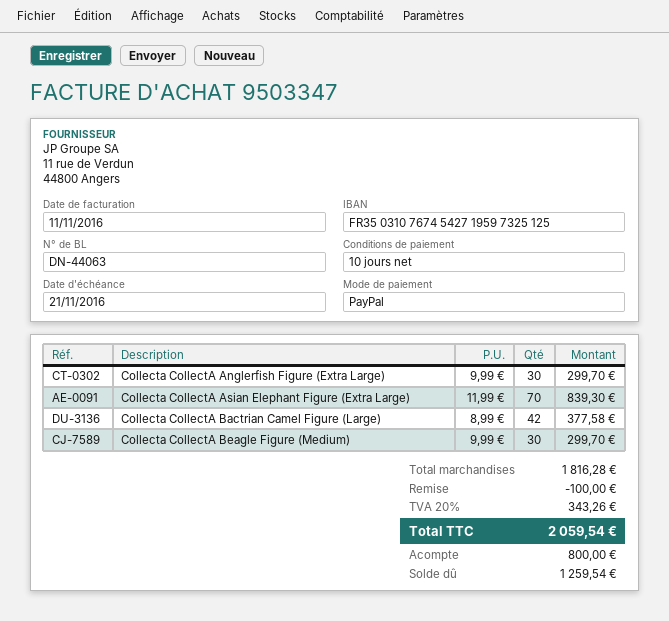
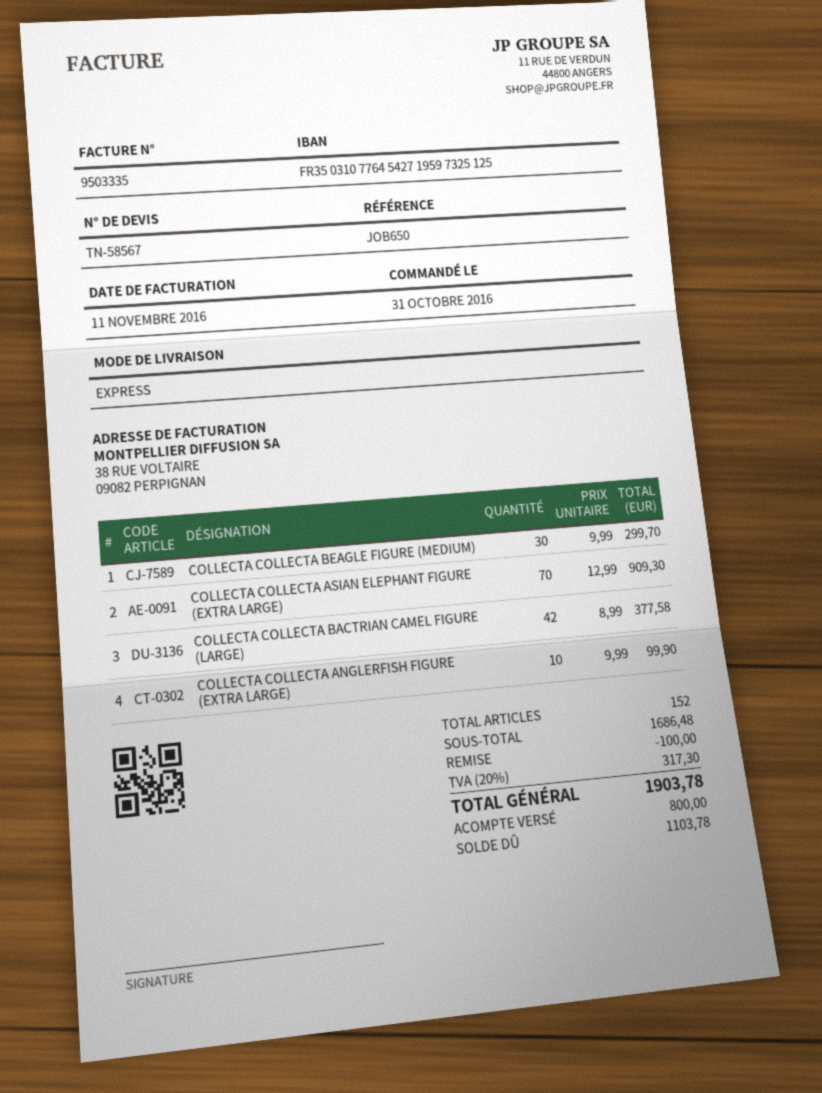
invoice number: 9503347 -> 9503335
bank account: FR3503107674542719597325125 -> FR3503107764542719597325125
Collecta CollectA Anglerfish Figure (Extra Large): 30 x 9.99 = 299.70 -> 10 x 9.99 = 99.90
Collecta CollectA Asian Elephant Figure (Extra Large): 70 x 11.99 = 839.30 -> 70 x 12.99 = 909.30
subtotal: 1816.28 -> 1686.48
tax: 20% = 343.26 -> 20% = 317.30
total: 2059.54 -> 1903.78
balance: 1259.54 -> 1103.78

